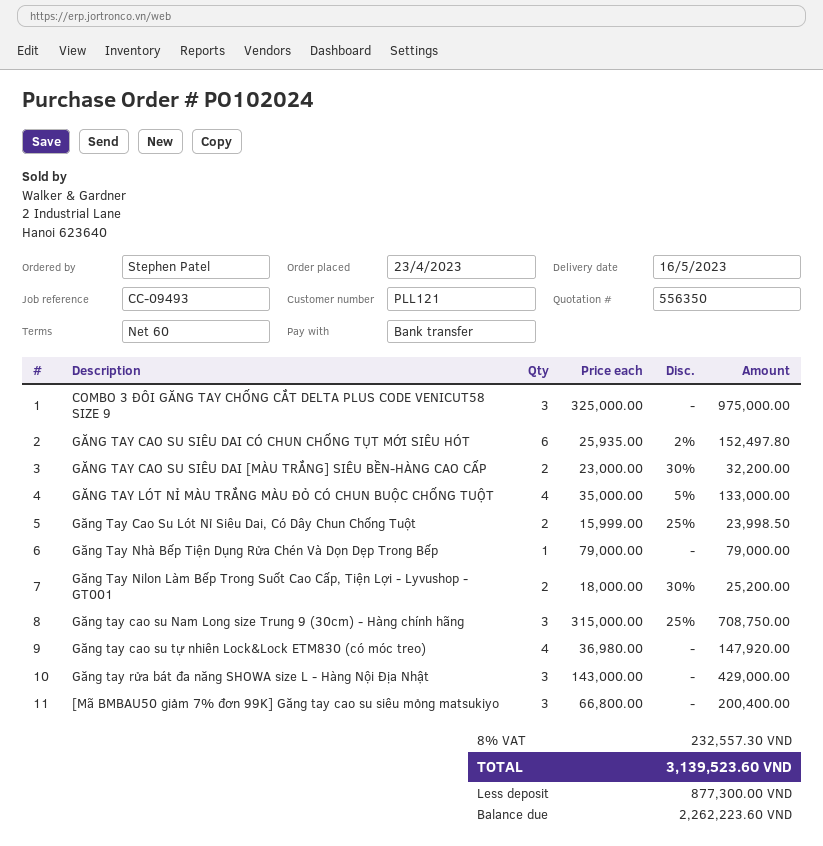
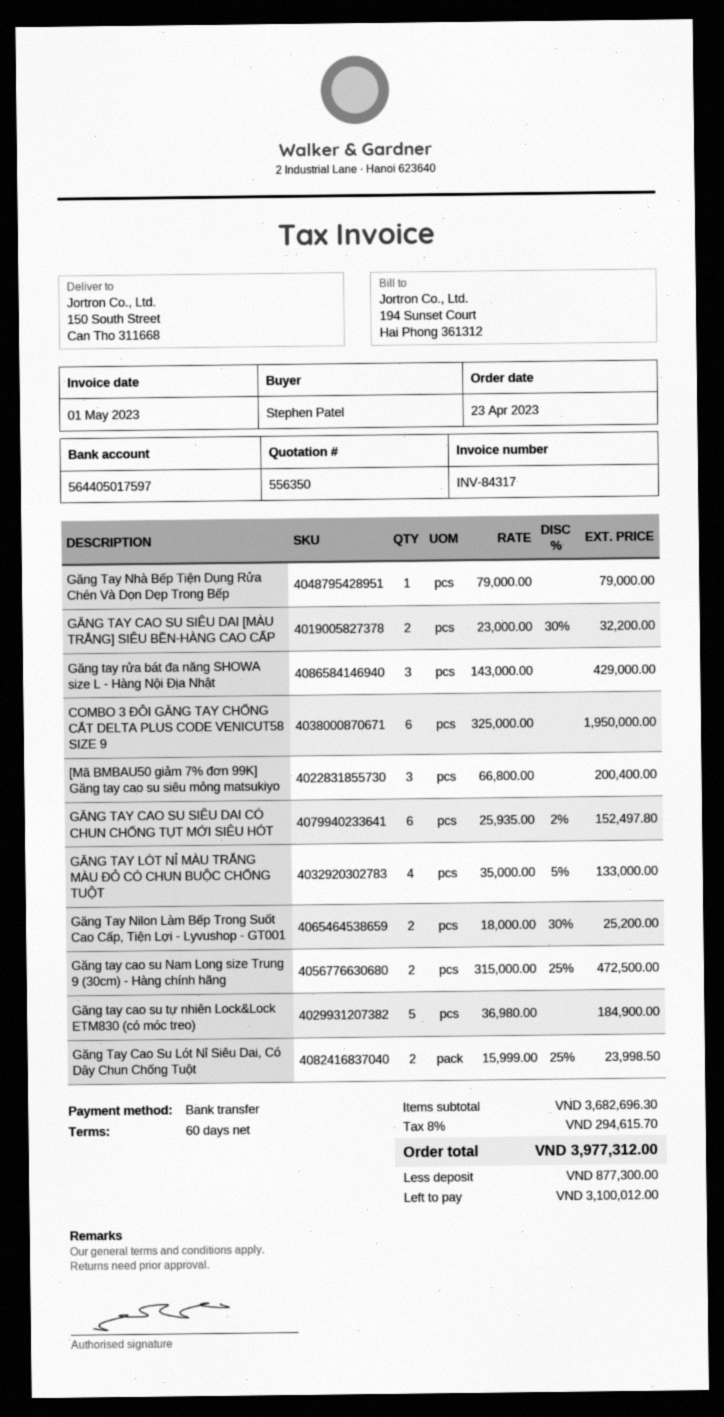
COMBO 3 ĐÔI GĂNG TAY CHỐNG CẮT DELTA PLUS CODE VENICUT58 SIZE 9: 3 x 325000.00 = 975000.00 -> 6 x 325000.00 = 1950000.00
Găng tay cao su Nam Long size Trung 9 (30cm) - Hàng chính hãng: 3 x 315000.00 - 25% = 708750.00 -> 2 x 315000.00 - 25% = 472500.00
Găng tay cao su tự nhiên Lock&Lock ETM830 (có móc treo): 4 x 36980.00 = 147920.00 -> 5 x 36980.00 = 184900.00
tax: 8% = 232557.30 -> 8% = 294615.70
total: 3139523.60 -> 3977312.00
balance: 2262223.60 -> 3100012.00

